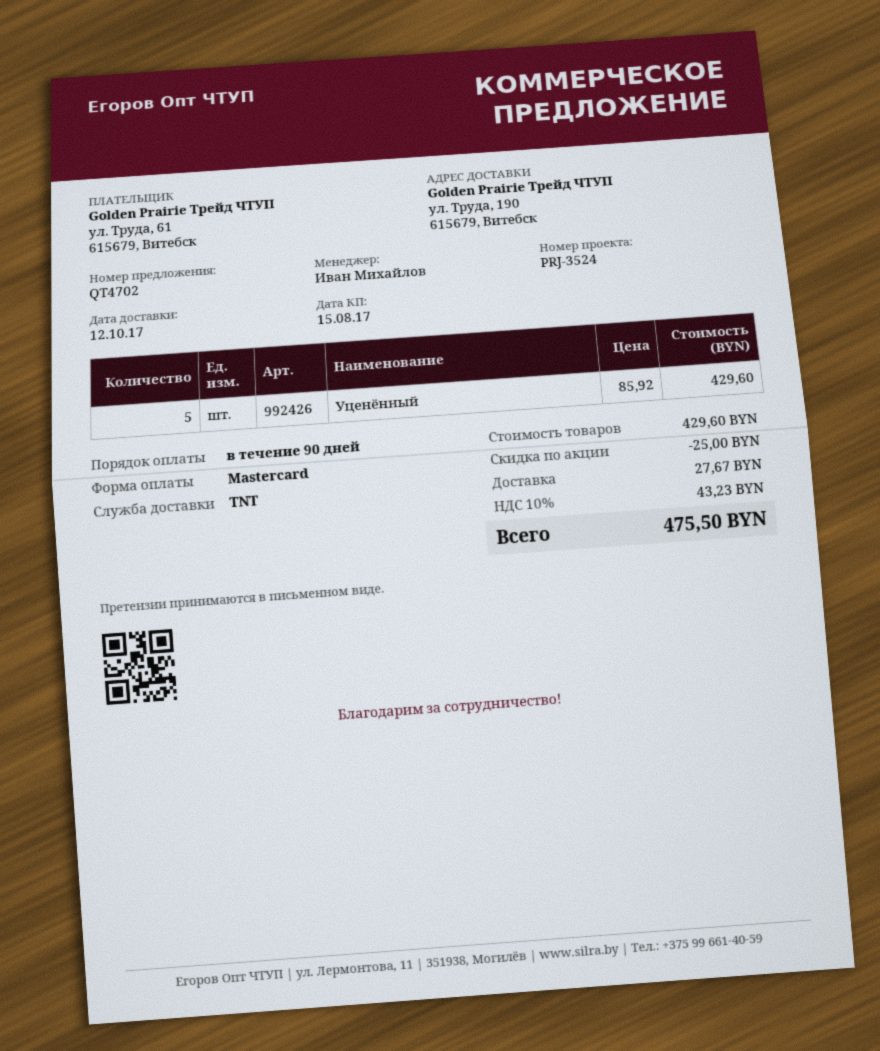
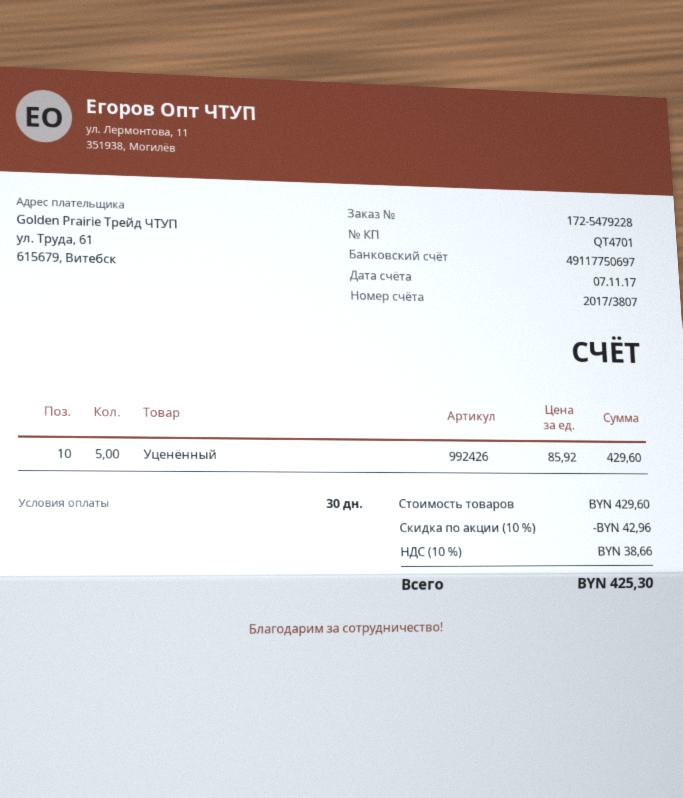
quote number: QT4702 -> QT4701
payment terms: 90 days -> 30 days
discount: 25.00 -> 42.96
shipping: 27.67 -> none
tax: 10% = 43.23 -> 10% = 38.66
total: 475.50 -> 425.30

